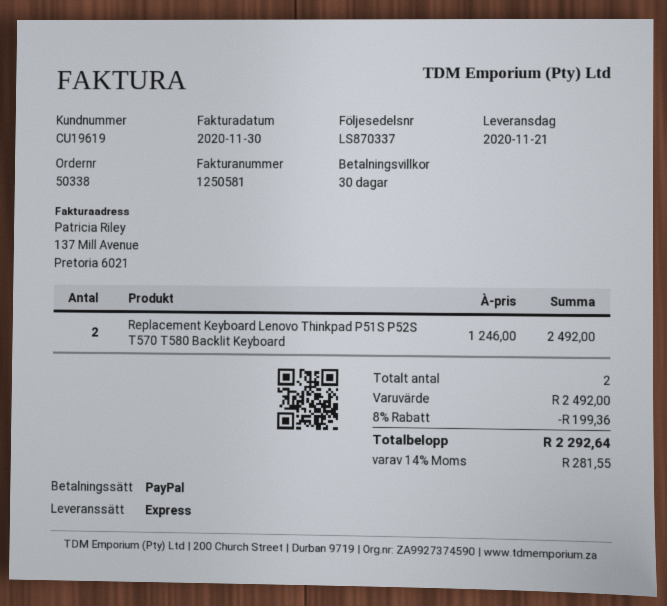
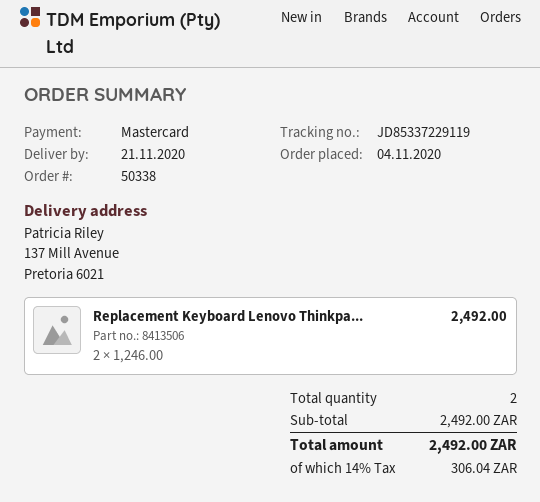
payment method: PayPal -> Mastercard
discount: 8% = 199.36 -> none
tax: 14% = 281.55 -> 14% = 306.04
total: 2292.64 -> 2492.00

